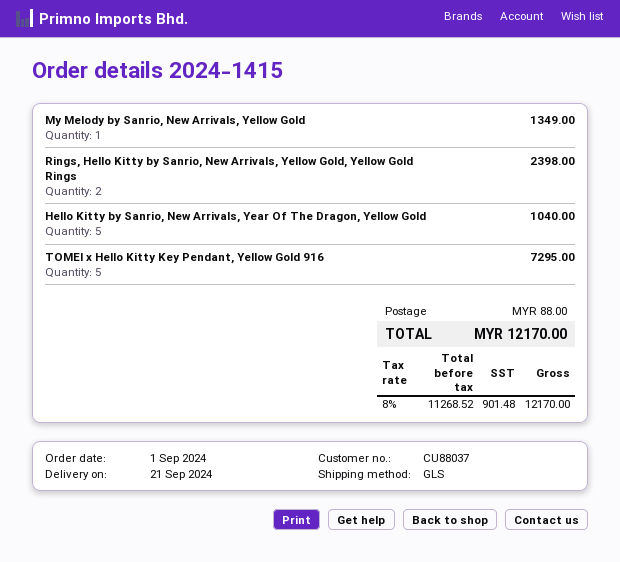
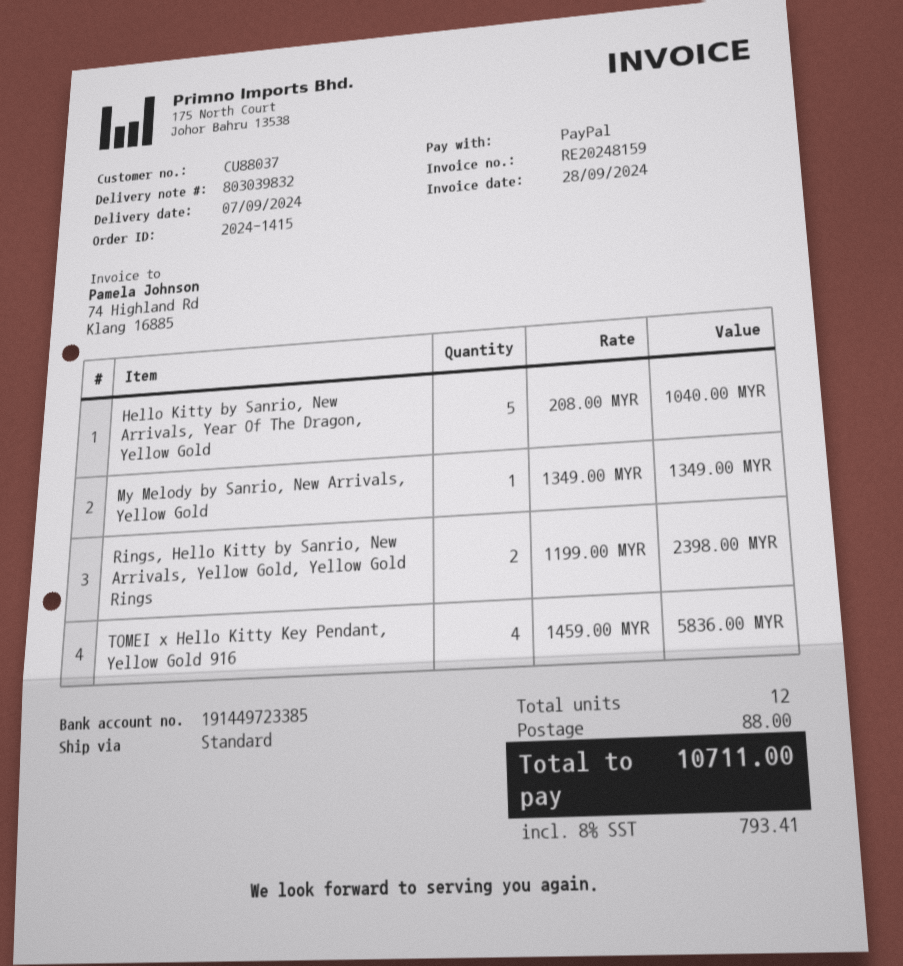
delivery date: 2024-09-21 -> 2024-09-07
shipping method: GLS -> standard
TOMEI x Hello Kitty Key Pendant, Yellow Gold 916: 5 for 7295.00 -> 4 for 5836.00
tax: 8% = 901.48 -> 8% = 793.41
total: 12170.00 -> 10711.00

